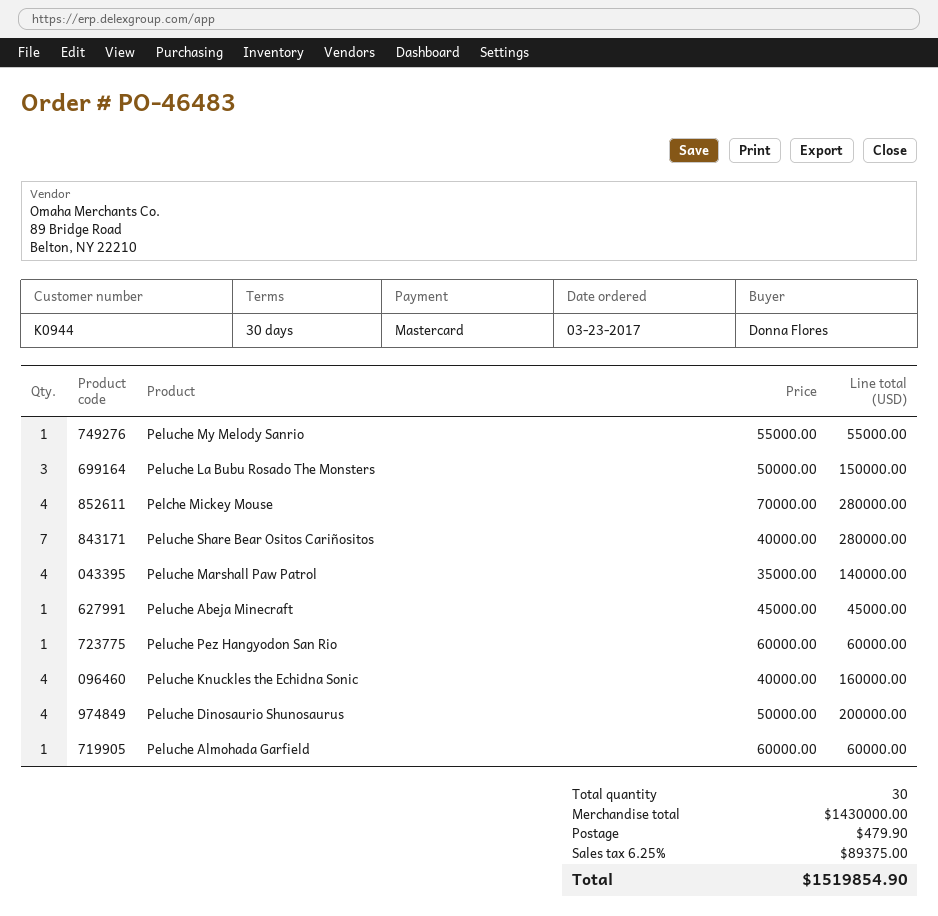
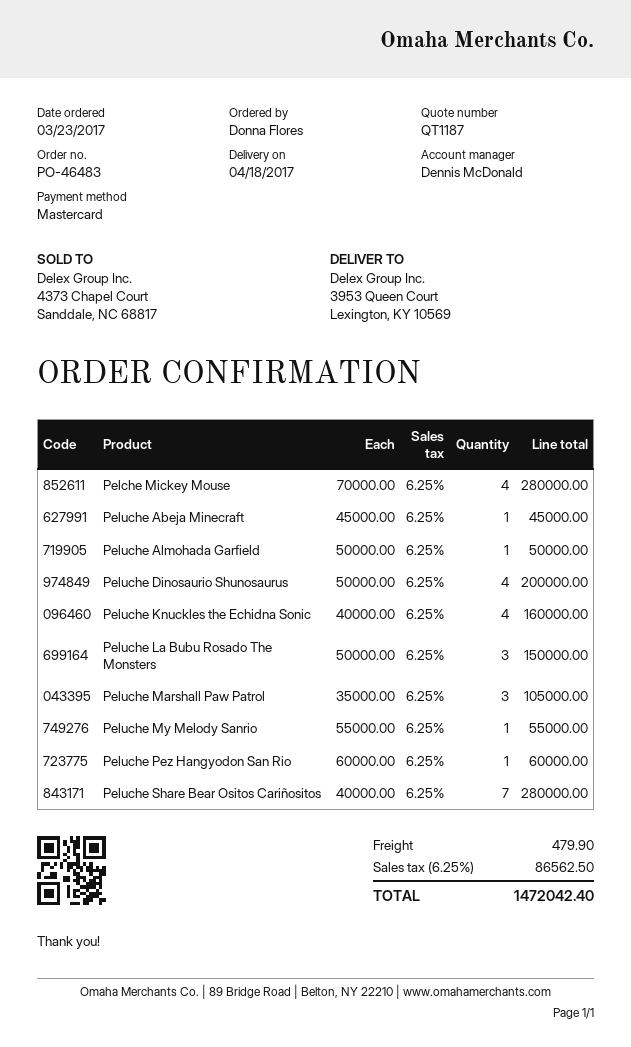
Peluche Marshall Paw Patrol: 4 x 35000.00 = 140000.00 -> 3 x 35000.00 = 105000.00
Peluche Almohada Garfield: 1 x 60000.00 = 60000.00 -> 1 x 50000.00 = 50000.00
tax: 6.25% = 89375.00 -> 6.25% = 86562.50
total: 1519854.90 -> 1472042.40

